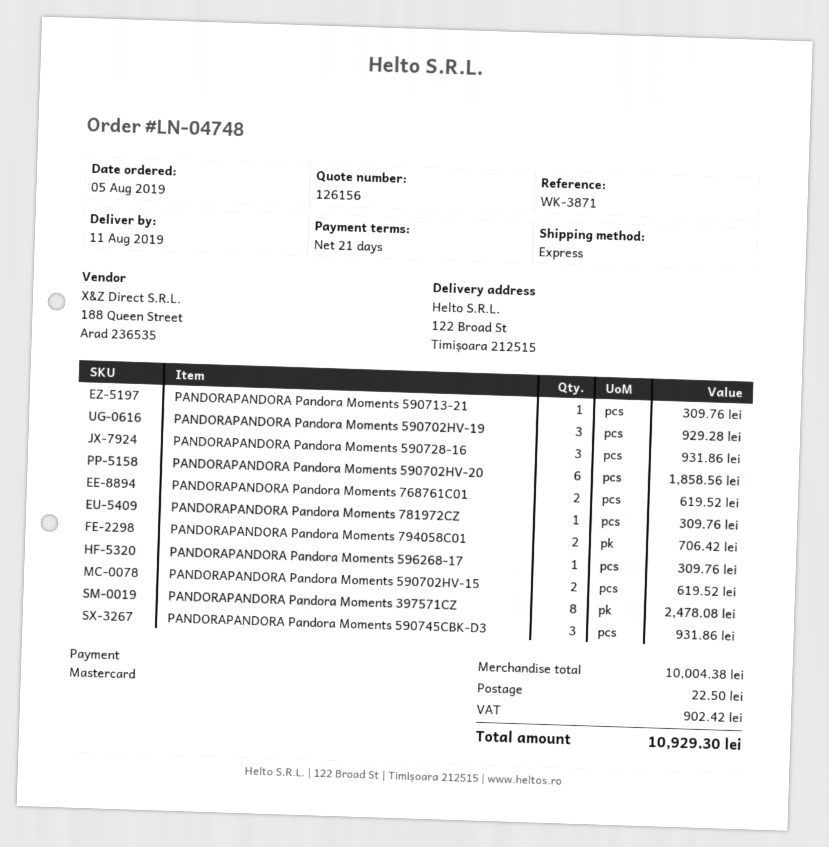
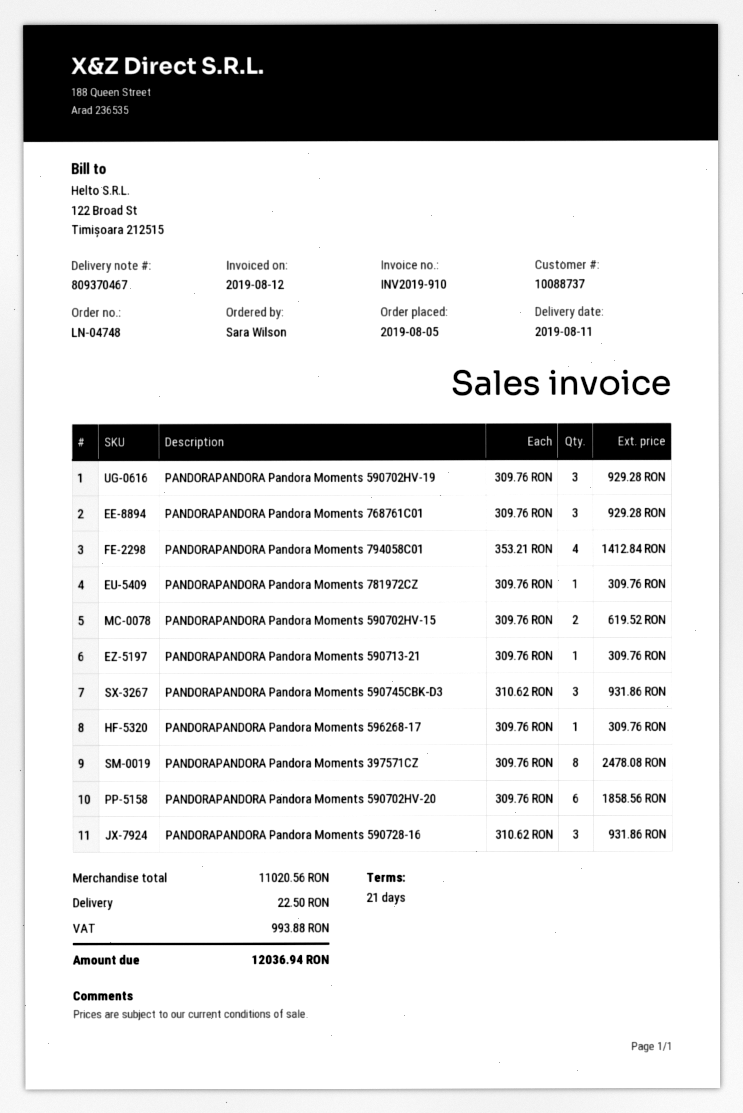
PANDORAPANDORA Pandora Moments 768761C01: 2 for 619.52 -> 3 for 929.28
PANDORAPANDORA Pandora Moments 794058C01: 2 for 706.42 -> 4 for 1412.84
subtotal: 10004.38 -> 11020.56
tax: 902.42 -> 993.88
total: 10929.30 -> 12036.94

